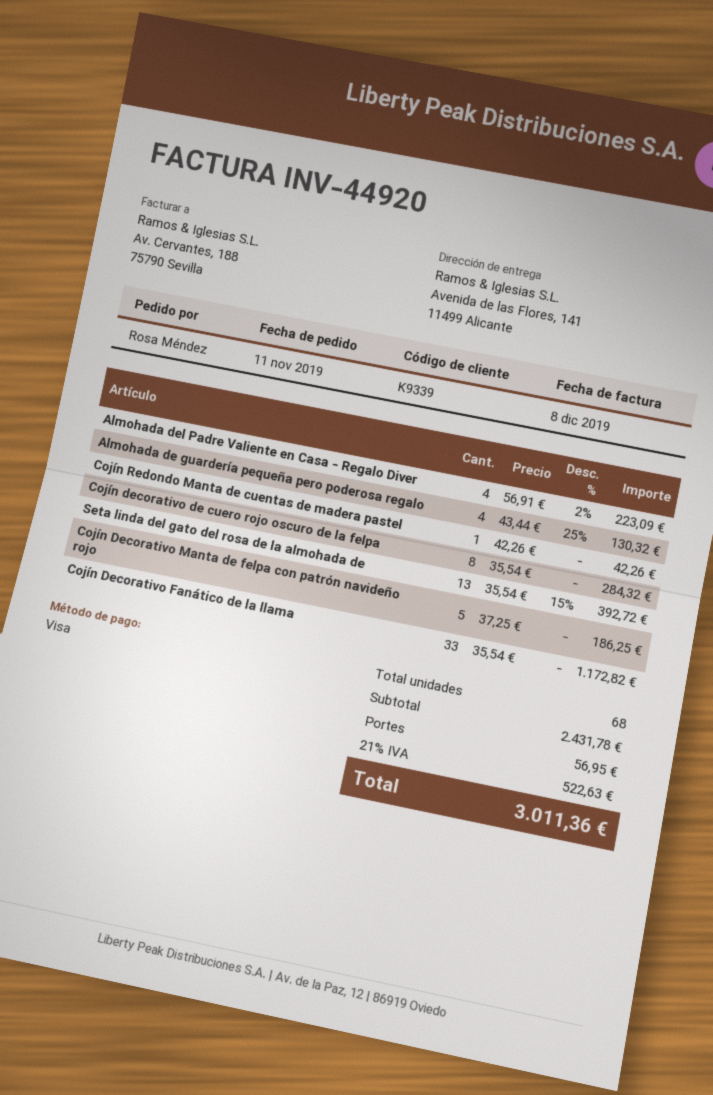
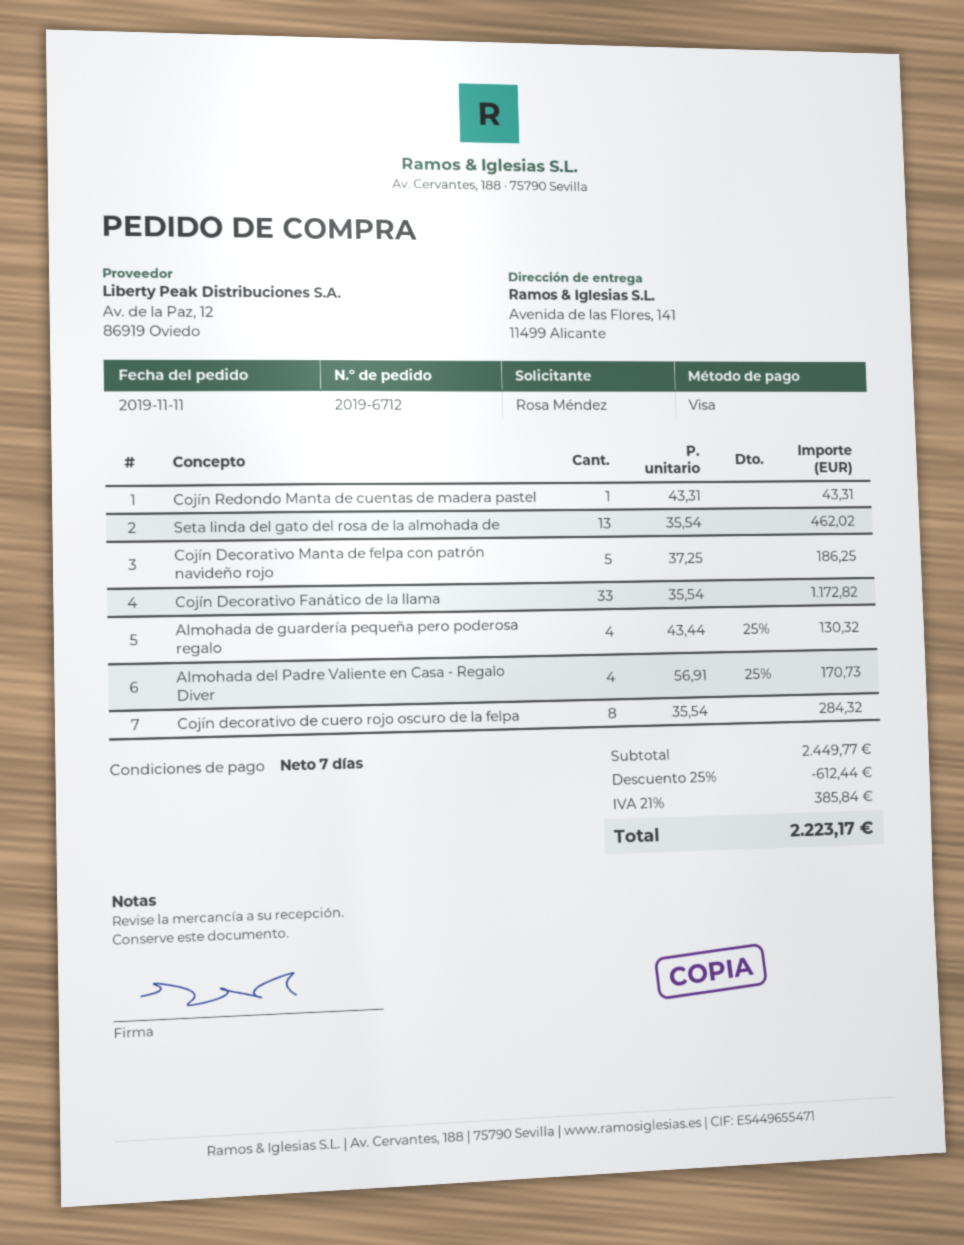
Almohada del Padre Valiente en Casa - Regalo Diver: 4 x 56.91 - 2% = 223.09 -> 4 x 56.91 - 25% = 170.73
Cojín Redondo Manta de cuentas de madera pastel: 1 x 42.26 = 42.26 -> 1 x 43.31 = 43.31
Seta linda del gato del rosa de la almohada de: 13 x 35.54 - 15% = 392.72 -> 13 x 35.54 = 462.02
subtotal: 2431.78 -> 2449.77
discount: none -> 25% = 612.44
shipping: 56.95 -> none
tax: 21% = 522.63 -> 21% = 385.84
total: 3011.36 -> 2223.17

